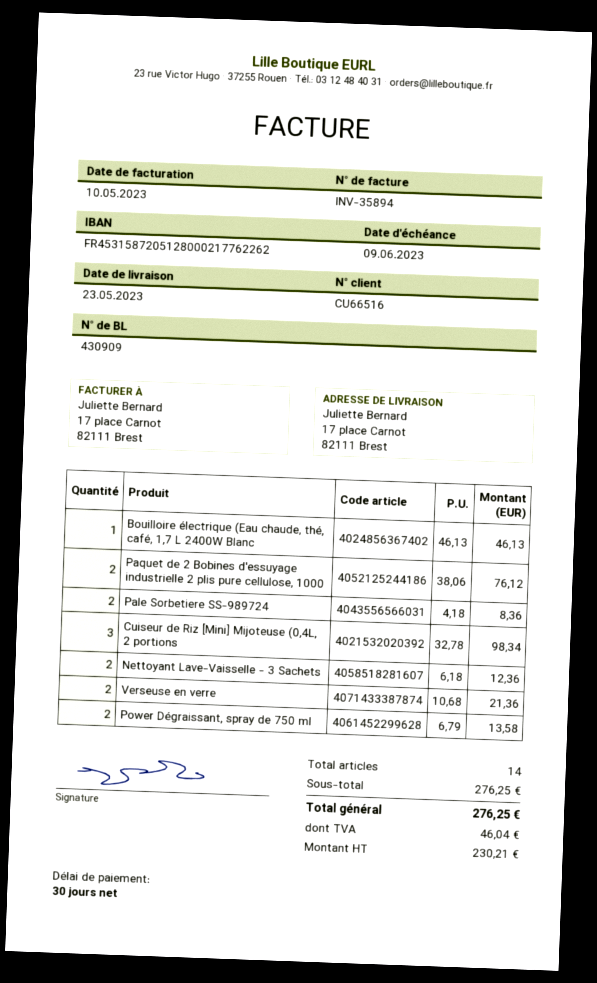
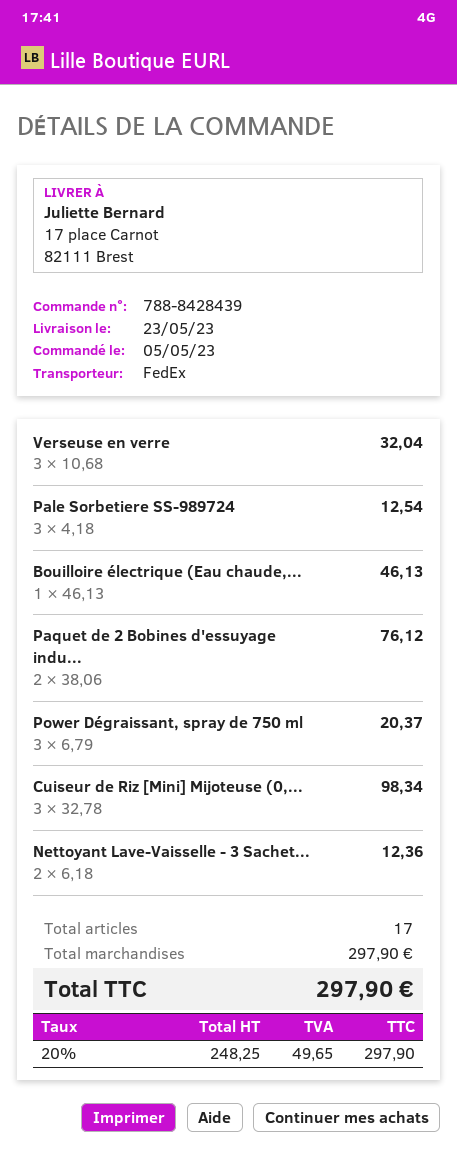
Pale Sorbetiere SS-989724: 2 x 4.18 = 8.36 -> 3 x 4.18 = 12.54
Verseuse en verre: 2 x 10.68 = 21.36 -> 3 x 10.68 = 32.04
Power Dégraissant, spray de 750 ml: 2 x 6.79 = 13.58 -> 3 x 6.79 = 20.37
total quantity: 14 -> 17
subtotal: 276.25 -> 297.90
net: 230.21 -> 248.25
tax: 46.04 -> 49.65
total: 276.25 -> 297.90

